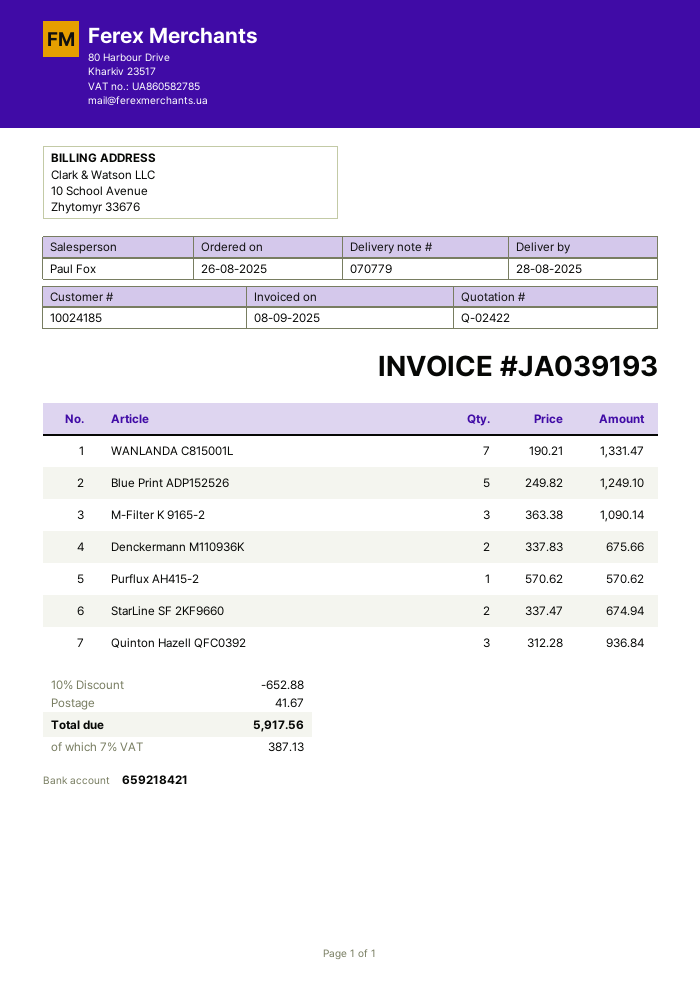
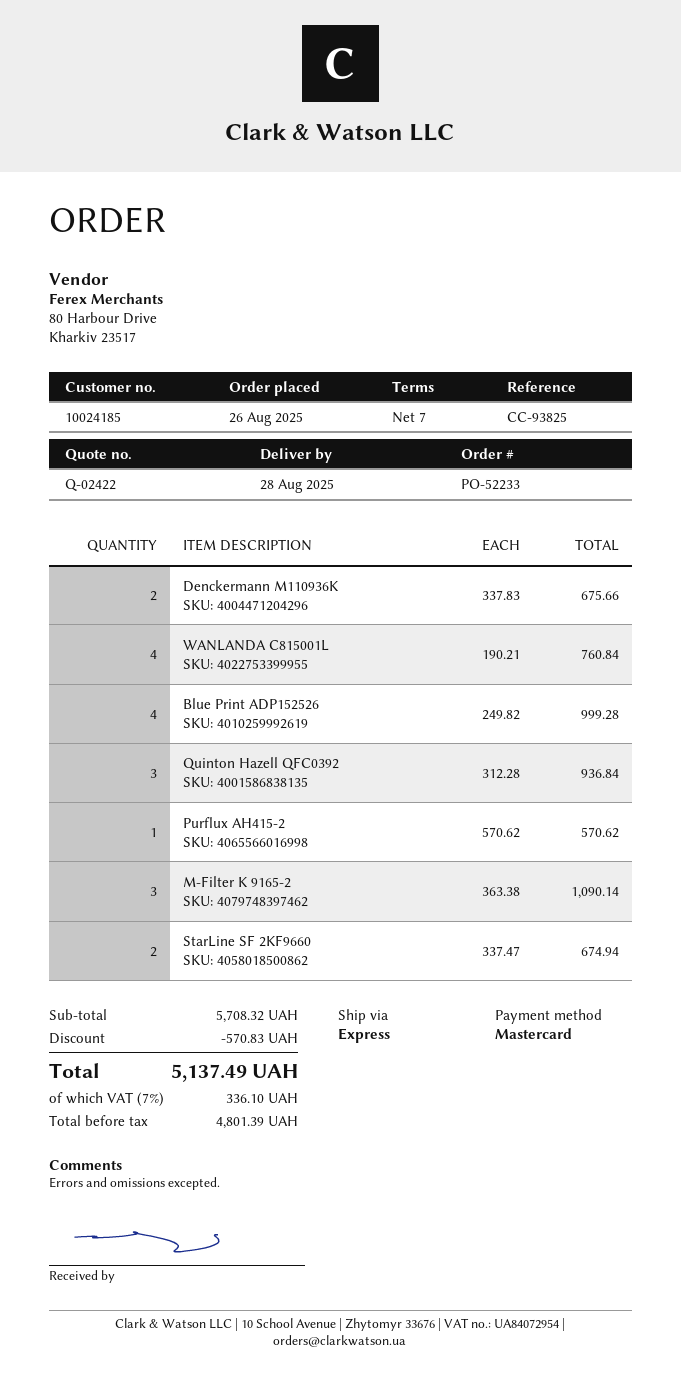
WANLANDA C815001L: 7 x 190.21 = 1331.47 -> 4 x 190.21 = 760.84
Blue Print ADP152526: 5 x 249.82 = 1249.10 -> 4 x 249.82 = 999.28
discount: 652.88 -> 570.83
shipping: 41.67 -> none
tax: 7% = 387.13 -> 7% = 336.10
total: 5917.56 -> 5137.49

